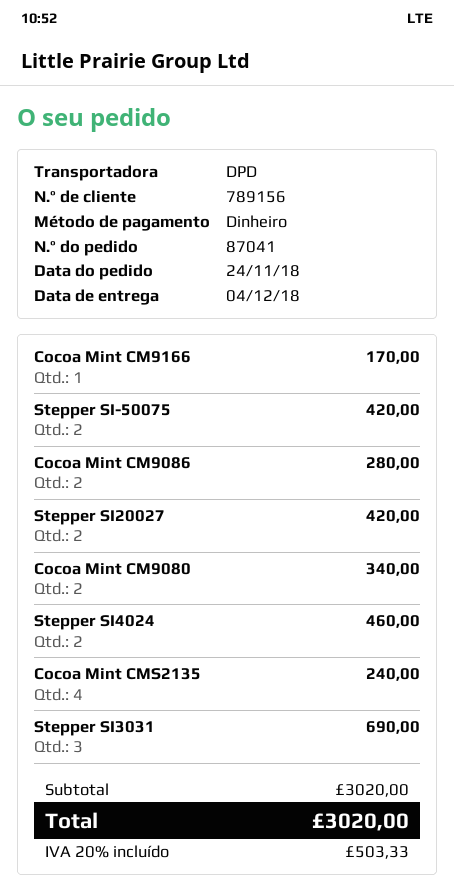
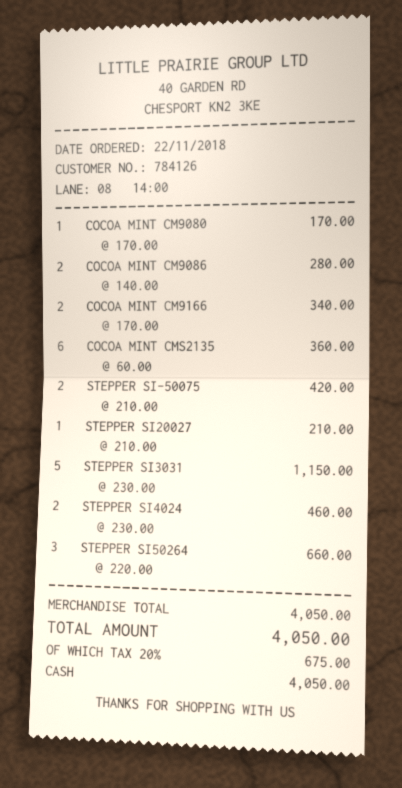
order date: 2018-11-24 -> 2018-11-22
customer number: 789156 -> 784126
Cocoa Mint CM9166: 1 for 170.00 -> 2 for 340.00
Stepper SI20027: 2 for 420.00 -> 1 for 210.00
Cocoa Mint CM9080: 2 for 340.00 -> 1 for 170.00
Cocoa Mint CMS2135: 4 for 240.00 -> 6 for 360.00
Stepper SI3031: 3 for 690.00 -> 5 for 1150.00
STEPPER SI50264: none -> 3 for 660.00
subtotal: 3020.00 -> 4050.00
tax: 20% = 503.33 -> 20% = 675.00
total: 3020.00 -> 4050.00

